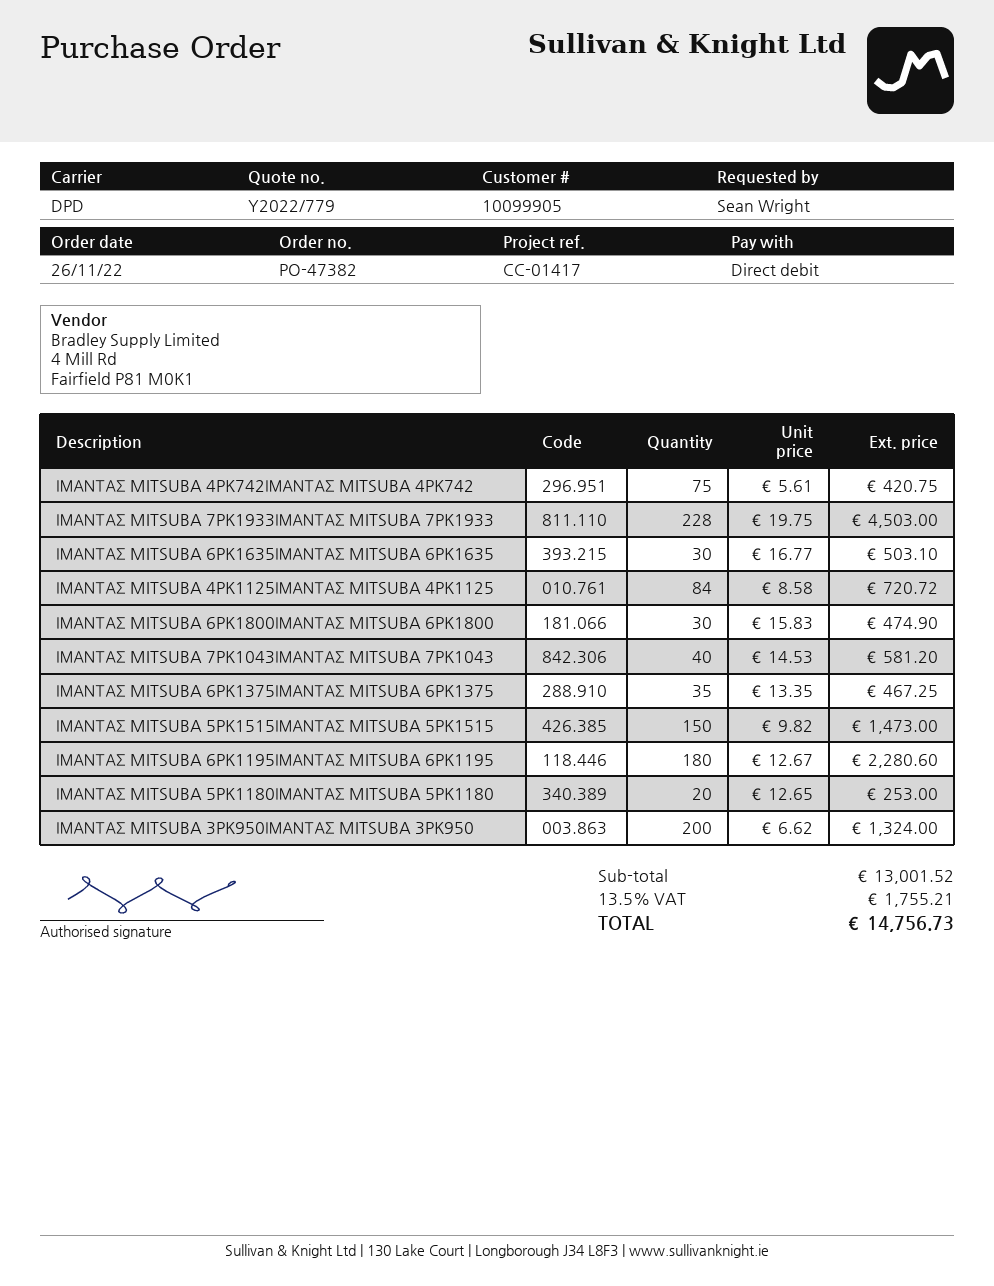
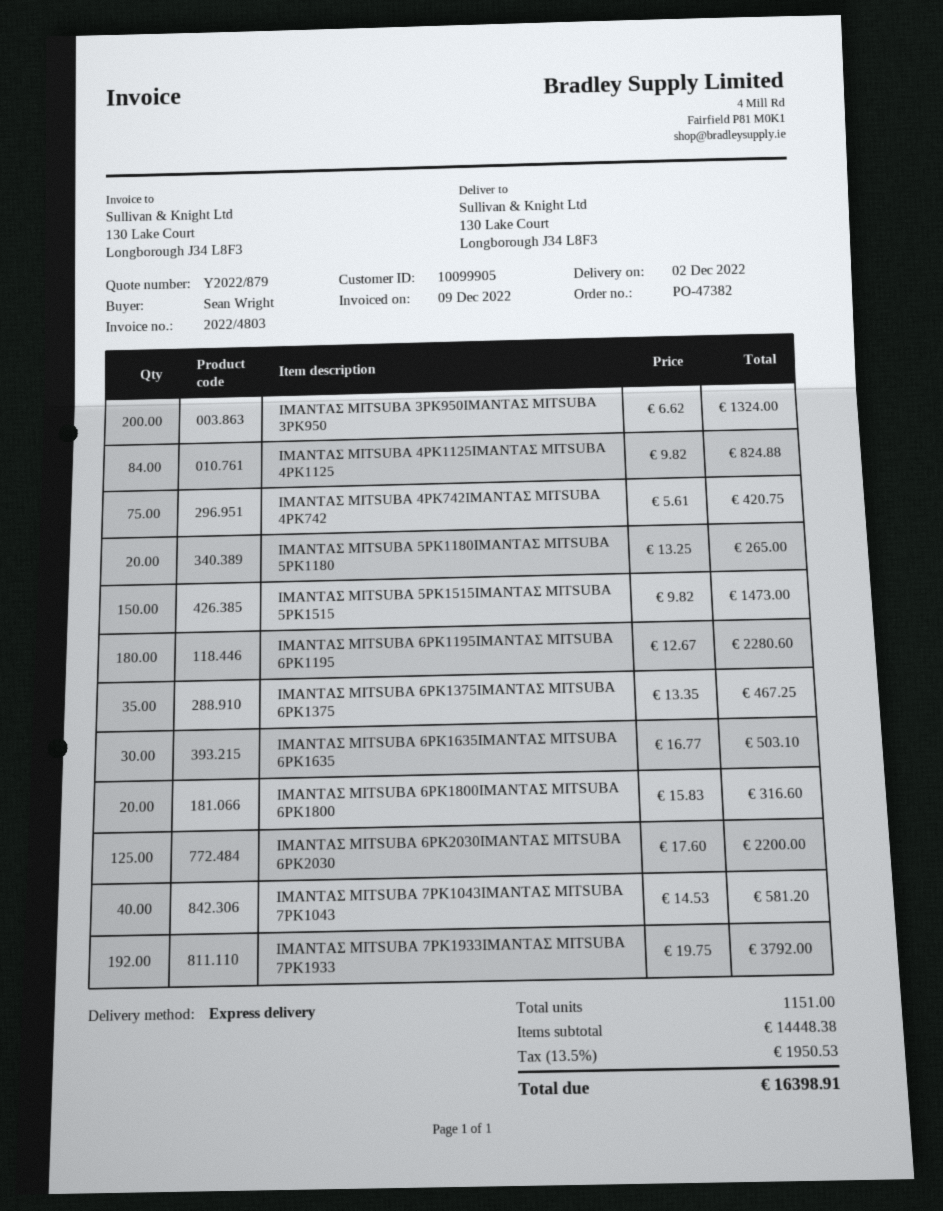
quote number: Y2022/779 -> Y2022/879
shipping method: DPD -> express
ΙΜΑΝΤΑΣ MITSUBA 7PK1933ΙΜΑΝΤΑΣ MITSUBA 7PK1933: 228 x 19.75 = 4503.00 -> 192 x 19.75 = 3792.00
ΙΜΑΝΤΑΣ MITSUBA 4PK1125ΙΜΑΝΤΑΣ MITSUBA 4PK1125: 84 x 8.58 = 720.72 -> 84 x 9.82 = 824.88
ΙΜΑΝΤΑΣ MITSUBA 6PK1800ΙΜΑΝΤΑΣ MITSUBA 6PK1800: 30 x 15.83 = 474.90 -> 20 x 15.83 = 316.60
ΙΜΑΝΤΑΣ MITSUBA 5PK1180ΙΜΑΝΤΑΣ MITSUBA 5PK1180: 20 x 12.65 = 253.00 -> 20 x 13.25 = 265.00
ΙΜΑΝΤΑΣ MITSUBA 6PK2030ΙΜΑΝΤΑΣ MITSUBA 6PK2030: none -> 125 x 17.60 = 2200.00
subtotal: 13001.52 -> 14448.38
tax: 13.5% = 1755.21 -> 13.5% = 1950.53
total: 14756.73 -> 16398.91

